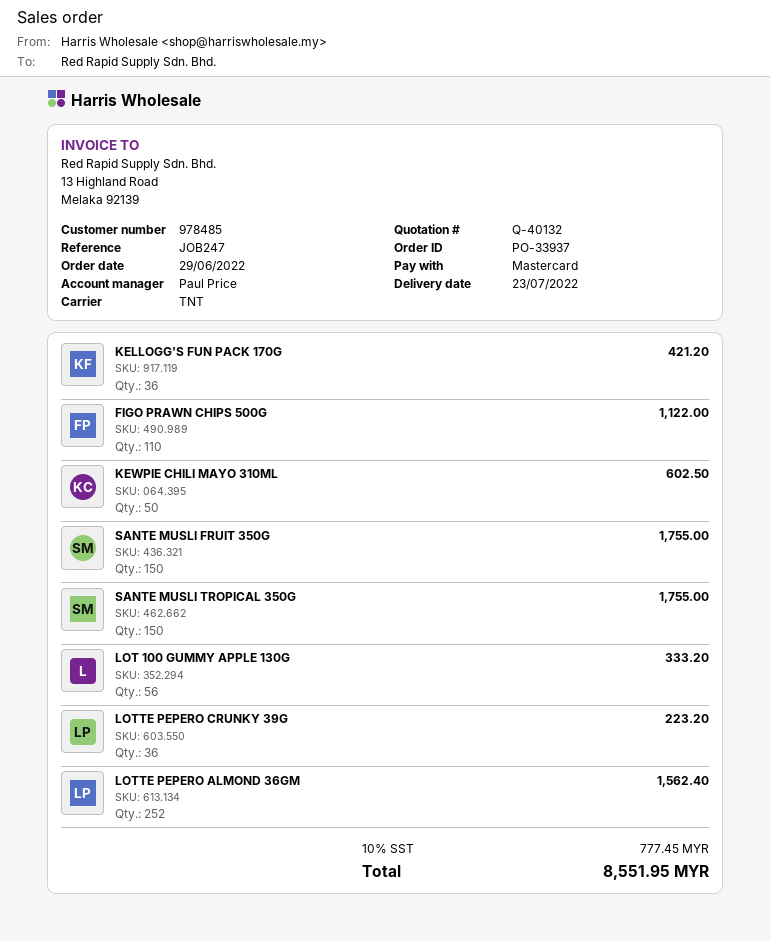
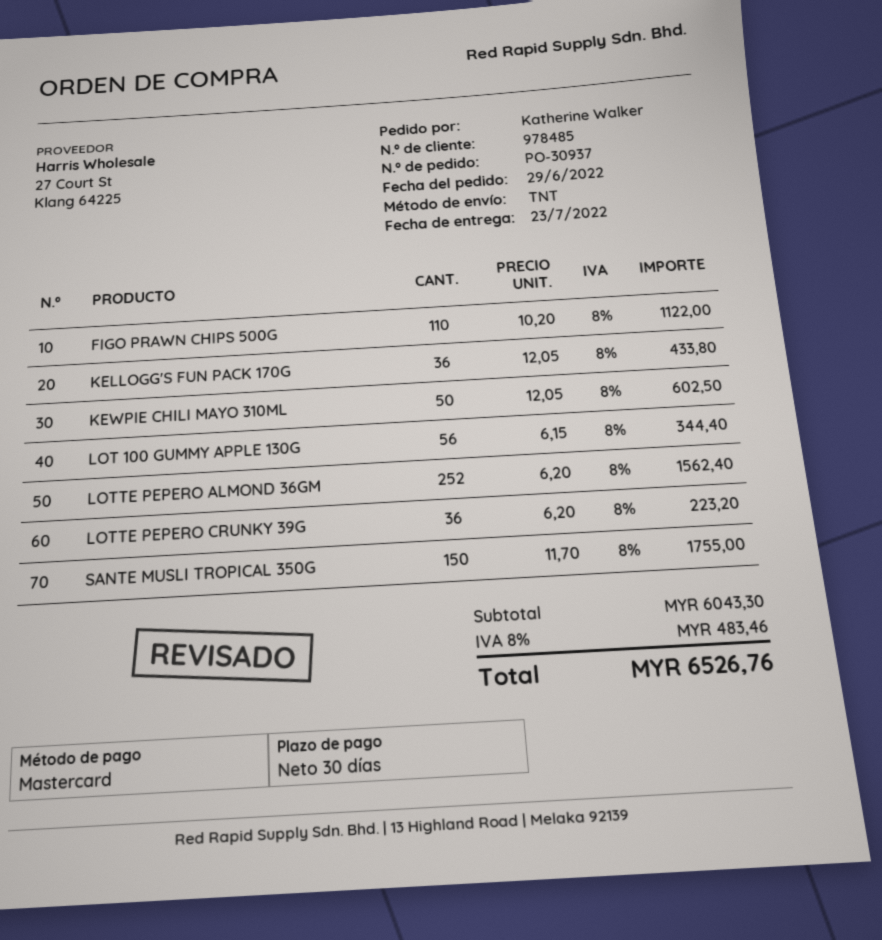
order number: PO-33937 -> PO-30937
KELLOGG'S FUN PACK 170G: 36 for 421.20 -> 36 for 433.80
SANTE MUSLI FRUIT 350G: 150 for 1755.00 -> none
LOT 100 GUMMY APPLE 130G: 56 for 333.20 -> 56 for 344.40
tax: 10% = 777.45 -> 8% = 483.46
total: 8551.95 -> 6526.76

